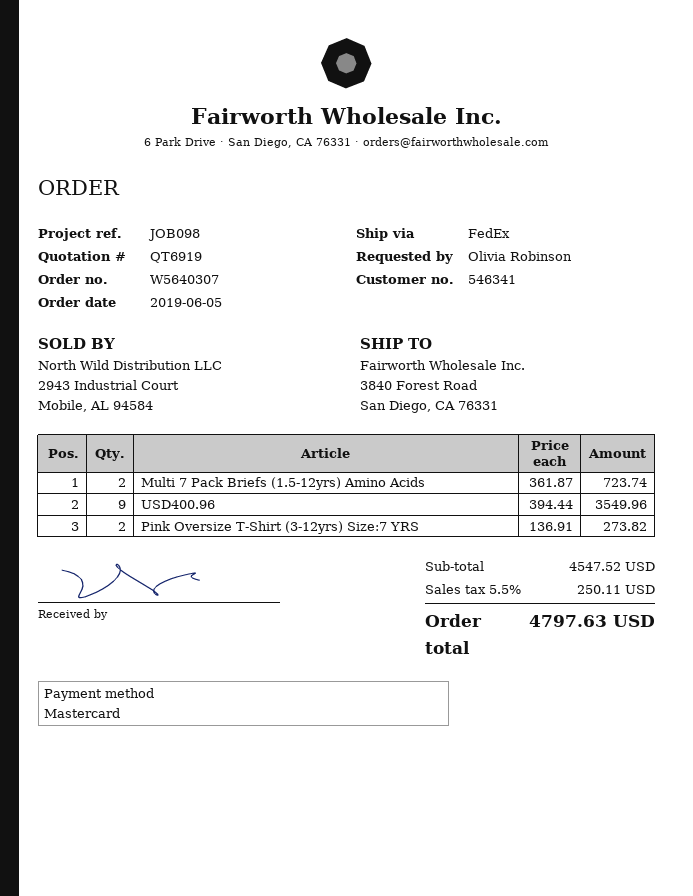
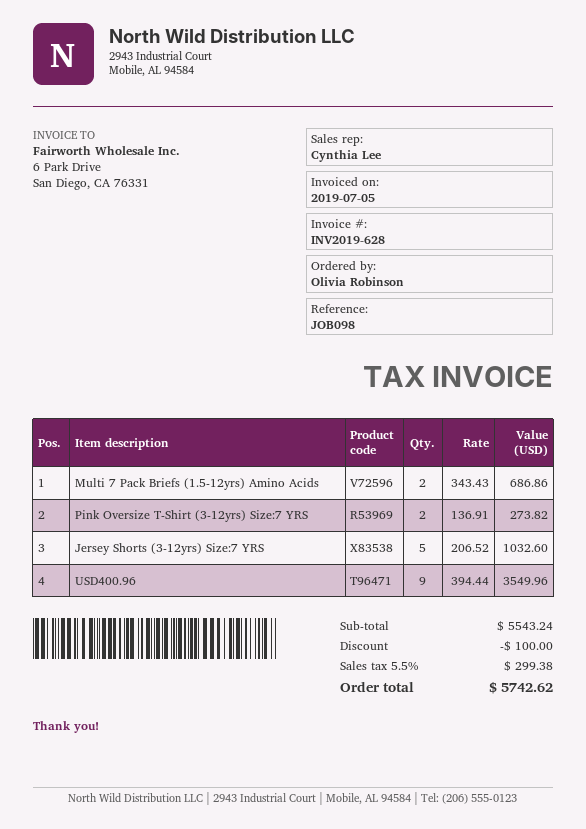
Multi 7 Pack Briefs (1.5-12yrs) Amino Acids: 2 x 361.87 = 723.74 -> 2 x 343.43 = 686.86
Jersey Shorts (3-12yrs) Size:7 YRS: none -> 5 x 206.52 = 1032.60
subtotal: 4547.52 -> 5543.24
discount: none -> 100.00
tax: 5.5% = 250.11 -> 5.5% = 299.38
total: 4797.63 -> 5742.62

